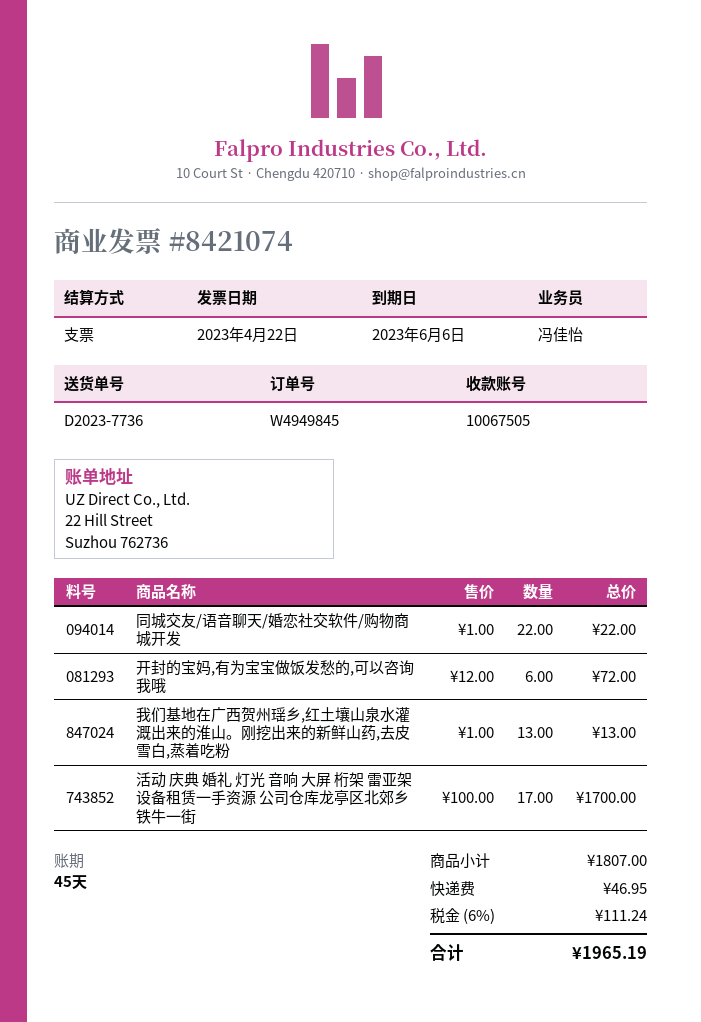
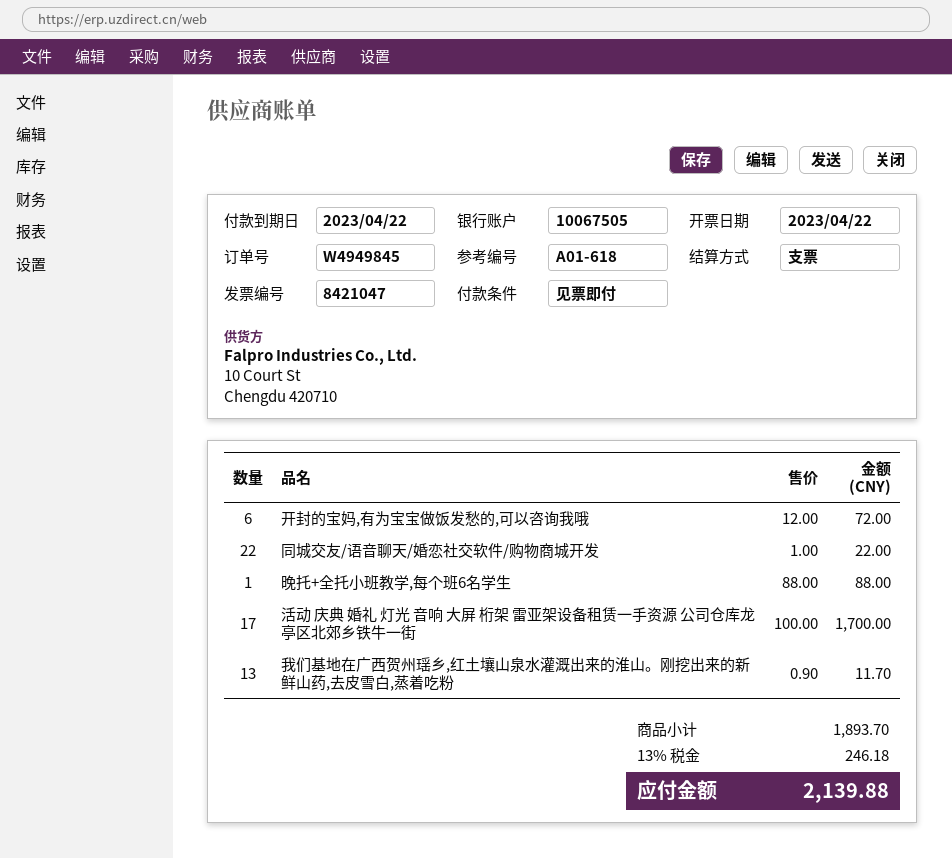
invoice number: 8421074 -> 8421047
payment terms: 45 days -> on receipt
due date: 2023-06-06 -> 2023-04-22
我们基地在广西贺州瑶乡,红土壤山泉水灌溉出来的淮山。刚挖出来的新鲜山药,去皮雪白,蒸着吃粉: 13 x 1.00 = 13.00 -> 13 x 0.90 = 11.70
晚托+全托小班教学,每个班6名学生: none -> 1 x 88.00 = 88.00
subtotal: 1807.00 -> 1893.70
shipping: 46.95 -> none
tax: 6% = 111.24 -> 13% = 246.18
total: 1965.19 -> 2139.88

